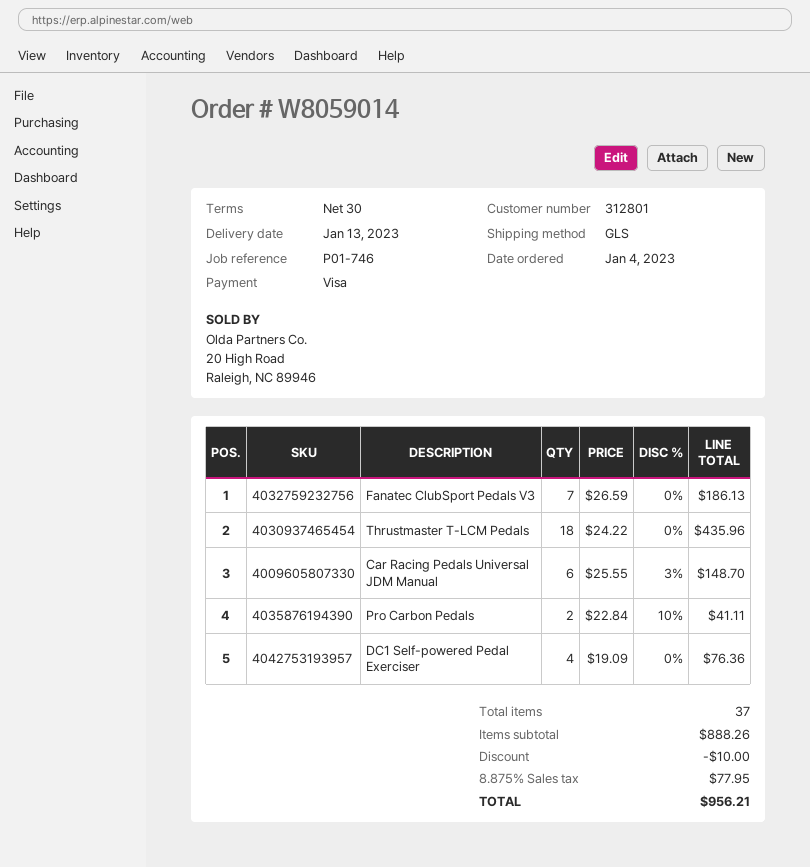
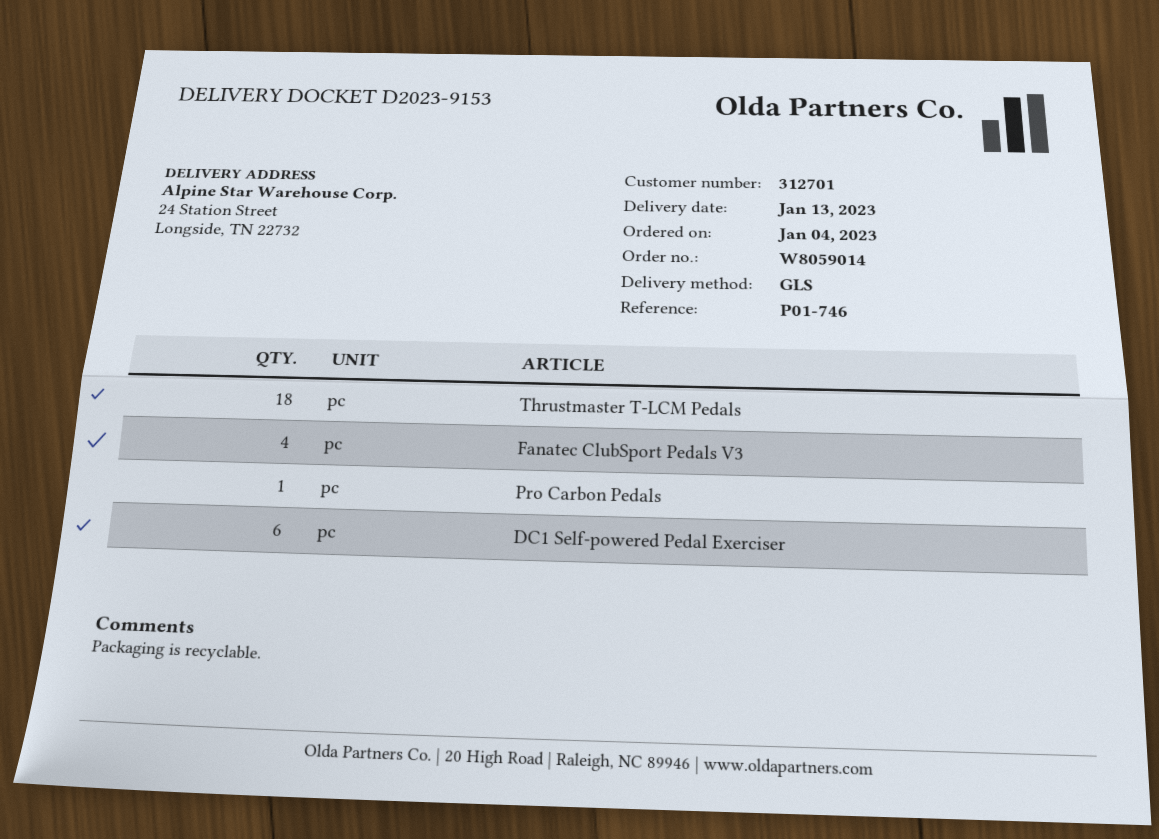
customer number: 312801 -> 312701
Fanatec ClubSport Pedals V3: 7 -> 4
Car Racing Pedals Universal JDM Manual: 6 -> none
Pro Carbon Pedals: 2 -> 1
DC1 Self-powered Pedal Exerciser: 4 -> 6

